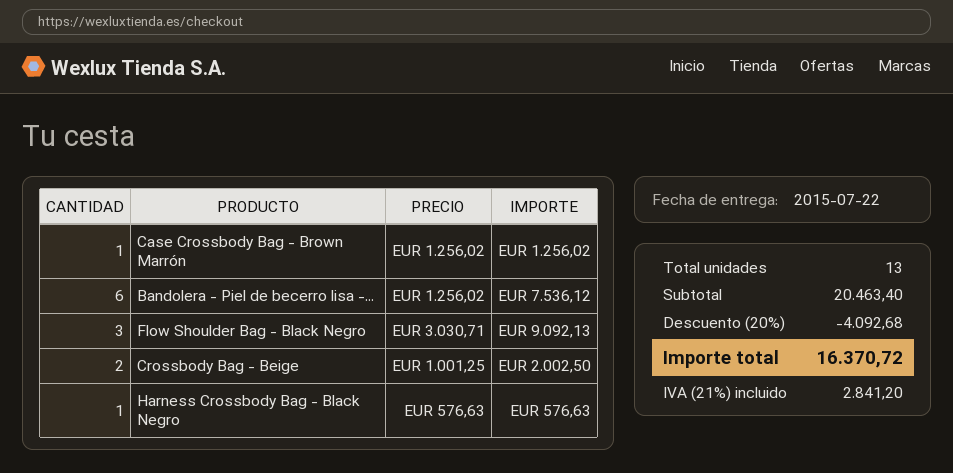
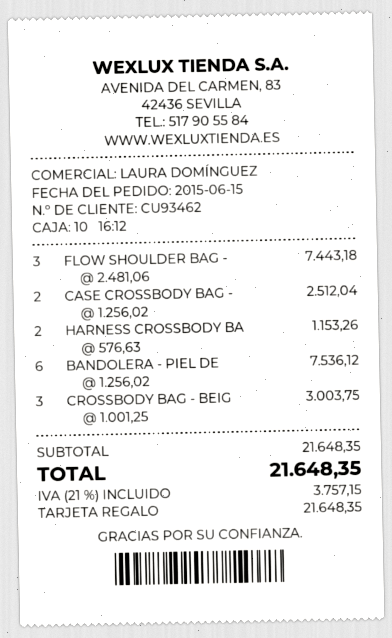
Case Crossbody Bag - Brown Marrón: 1 x 1256.02 = 1256.02 -> 2 x 1256.02 = 2512.04
Flow Shoulder Bag - Black Negro: 3 x 3030.71 = 9092.13 -> 3 x 2481.06 = 7443.18
Crossbody Bag - Beige: 2 x 1001.25 = 2002.50 -> 3 x 1001.25 = 3003.75
Harness Crossbody Bag - Black Negro: 1 x 576.63 = 576.63 -> 2 x 576.63 = 1153.26
subtotal: 20463.40 -> 21648.35
discount: 20% = 4092.68 -> none
tax: 21% = 2841.20 -> 21% = 3757.15
total: 16370.72 -> 21648.35

